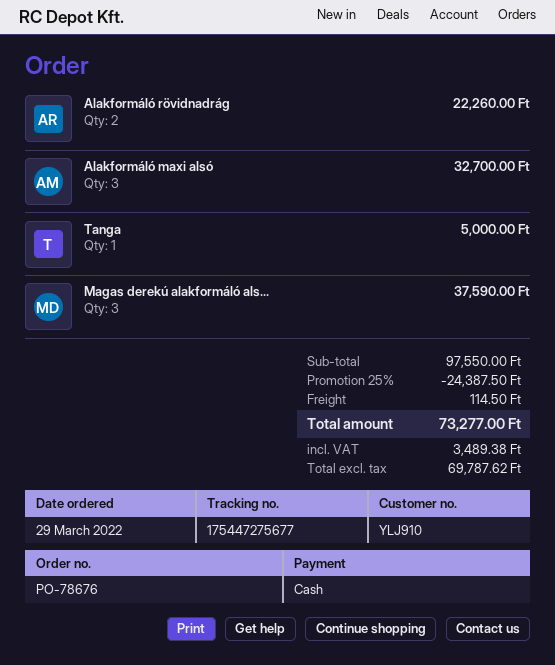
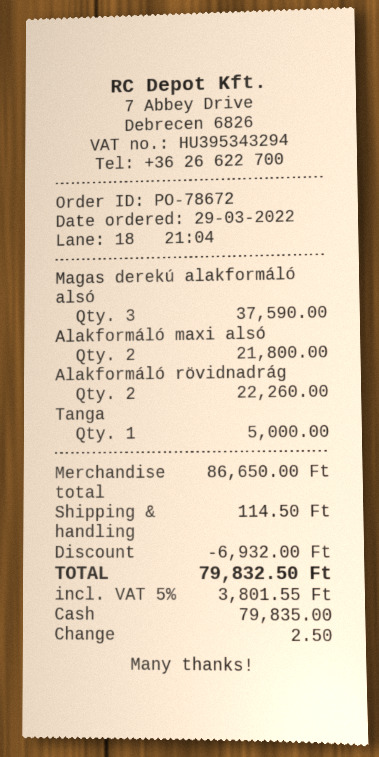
order number: PO-78676 -> PO-78672
Alakformáló maxi alsó: 3 for 32700.00 -> 2 for 21800.00
subtotal: 97550.00 -> 86650.00
discount: 24387.50 -> 6932.00
tax: 3489.38 -> 3801.55
total: 73277.00 -> 79832.50

